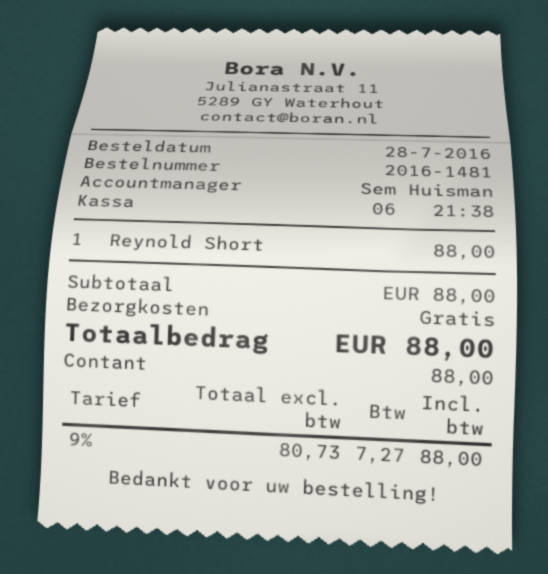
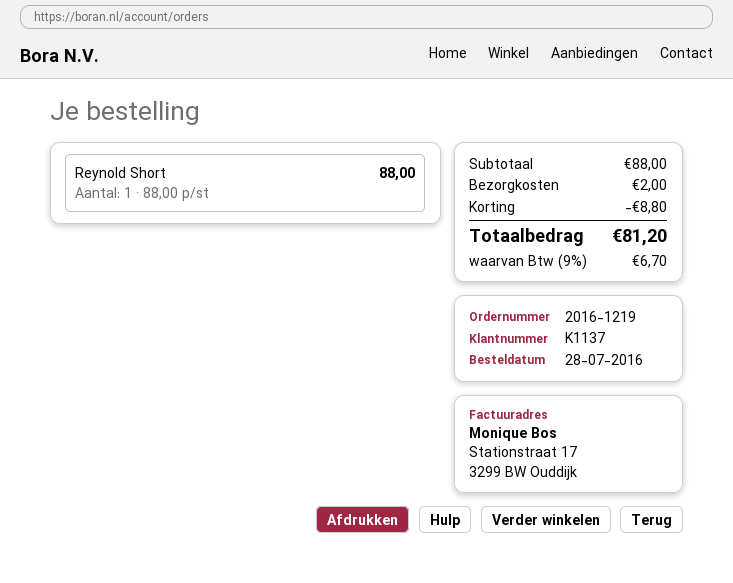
order number: 2016-1481 -> 2016-1219
discount: none -> 8.80
shipping: 0.00 -> 2.00
tax: 9% = 7.27 -> 9% = 6.70
total: 88.00 -> 81.20

